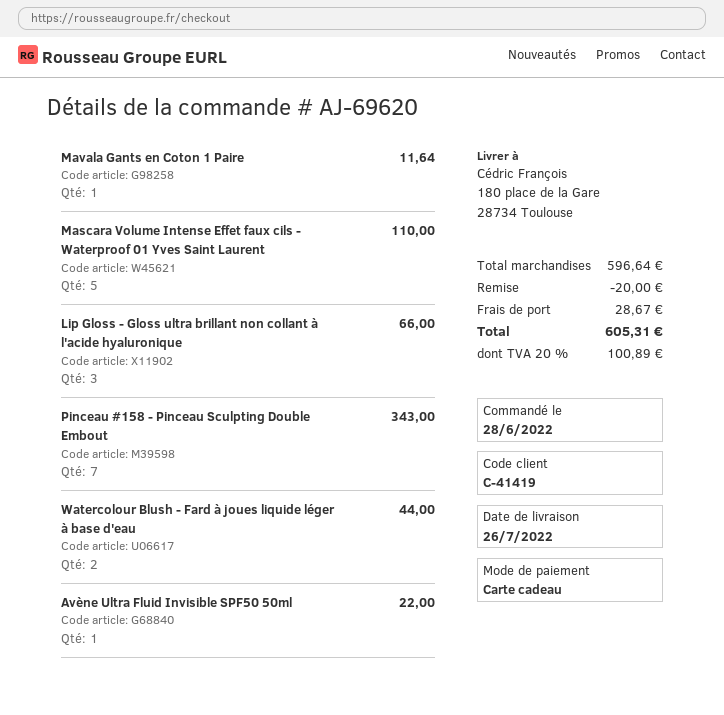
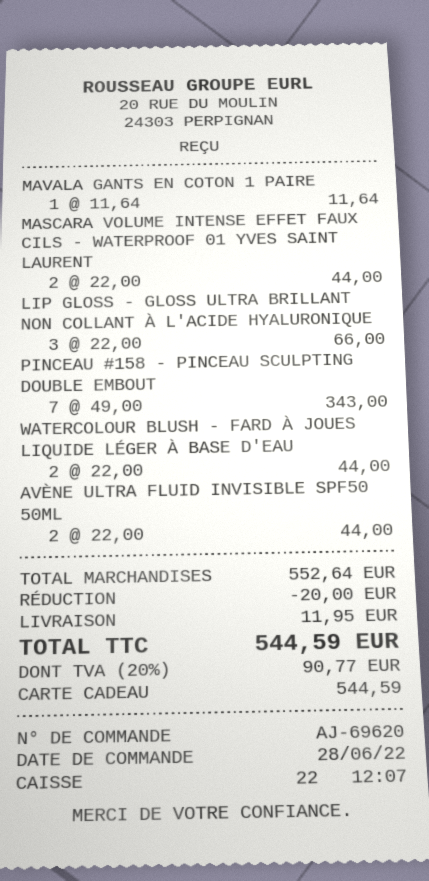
Mascara Volume Intense Effet faux cils - Waterproof 01 Yves Saint Laurent: 5 for 110.00 -> 2 for 44.00
Avène Ultra Fluid Invisible SPF50 50ml: 1 for 22.00 -> 2 for 44.00
subtotal: 596.64 -> 552.64
shipping: 28.67 -> 11.95
tax: 20% = 100.89 -> 20% = 90.77
total: 605.31 -> 544.59

